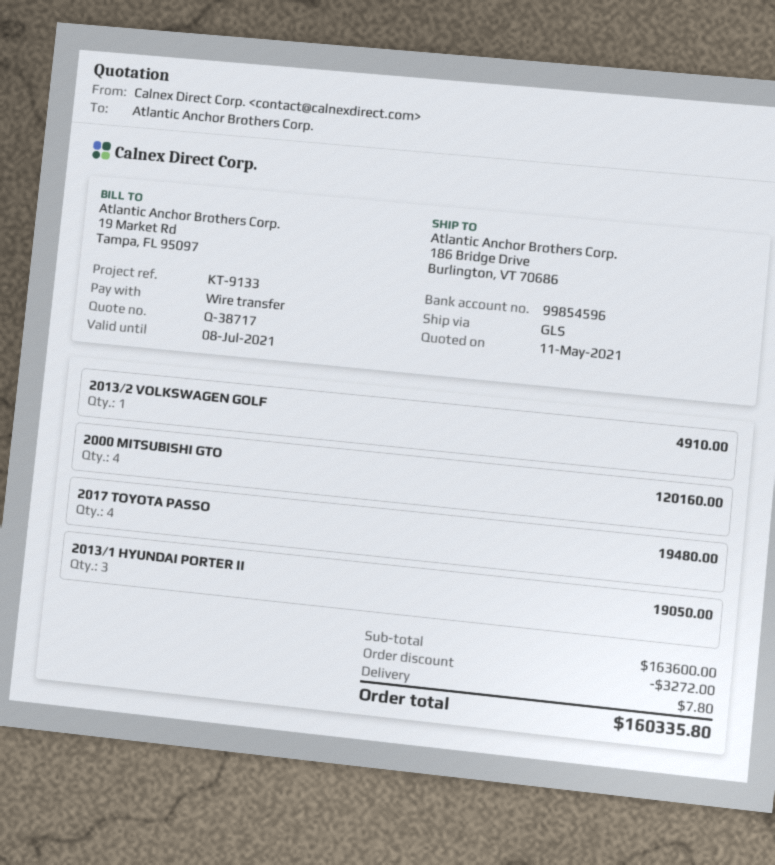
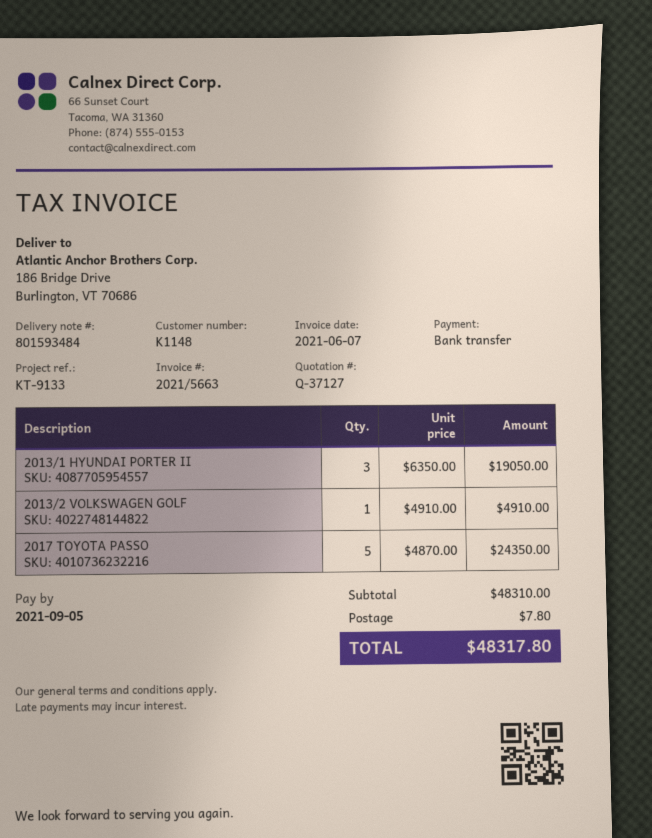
quote number: Q-38717 -> Q-37127
2000 MITSUBISHI GTO: 4 for 120160.00 -> none
2017 TOYOTA PASSO: 4 for 19480.00 -> 5 for 24350.00
subtotal: 163600.00 -> 48310.00
discount: 3272.00 -> none
total: 160335.80 -> 48317.80

